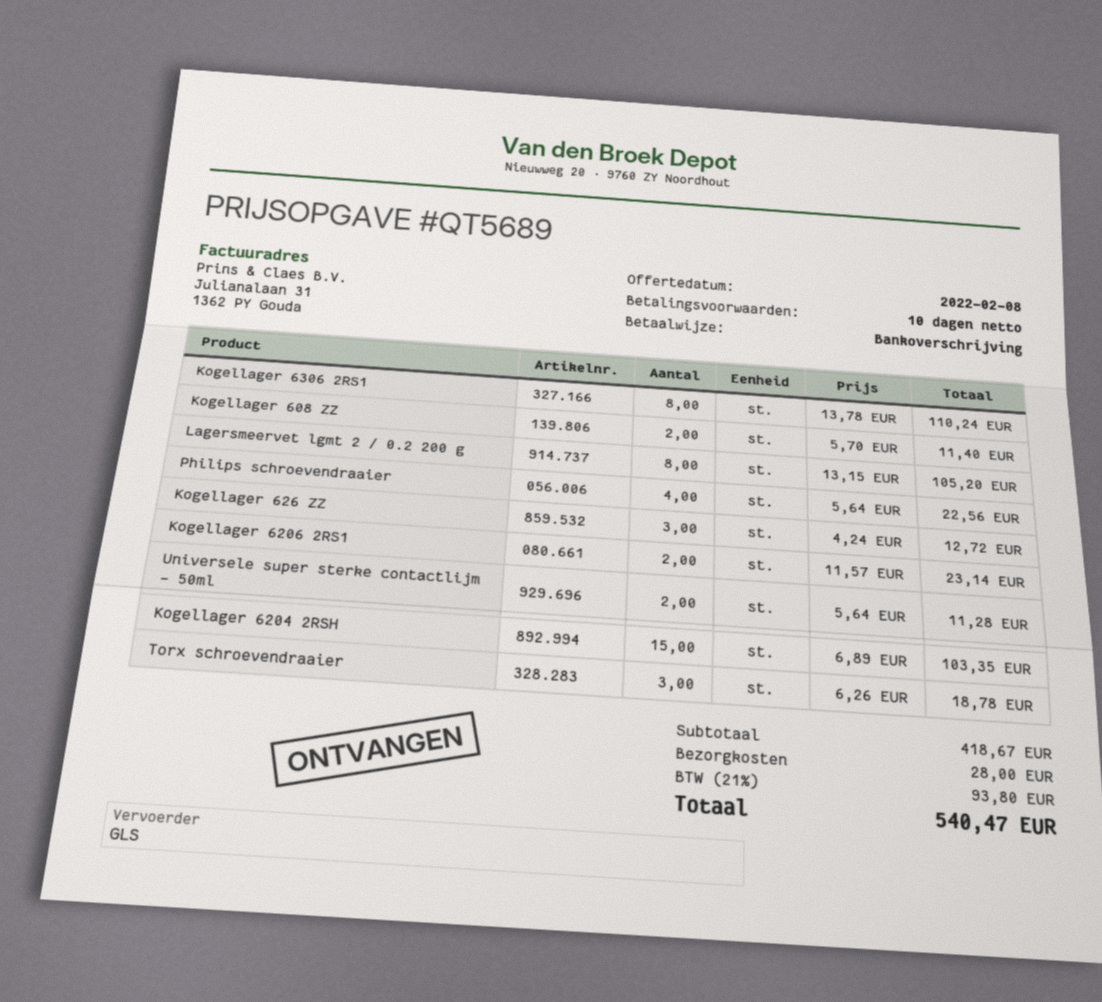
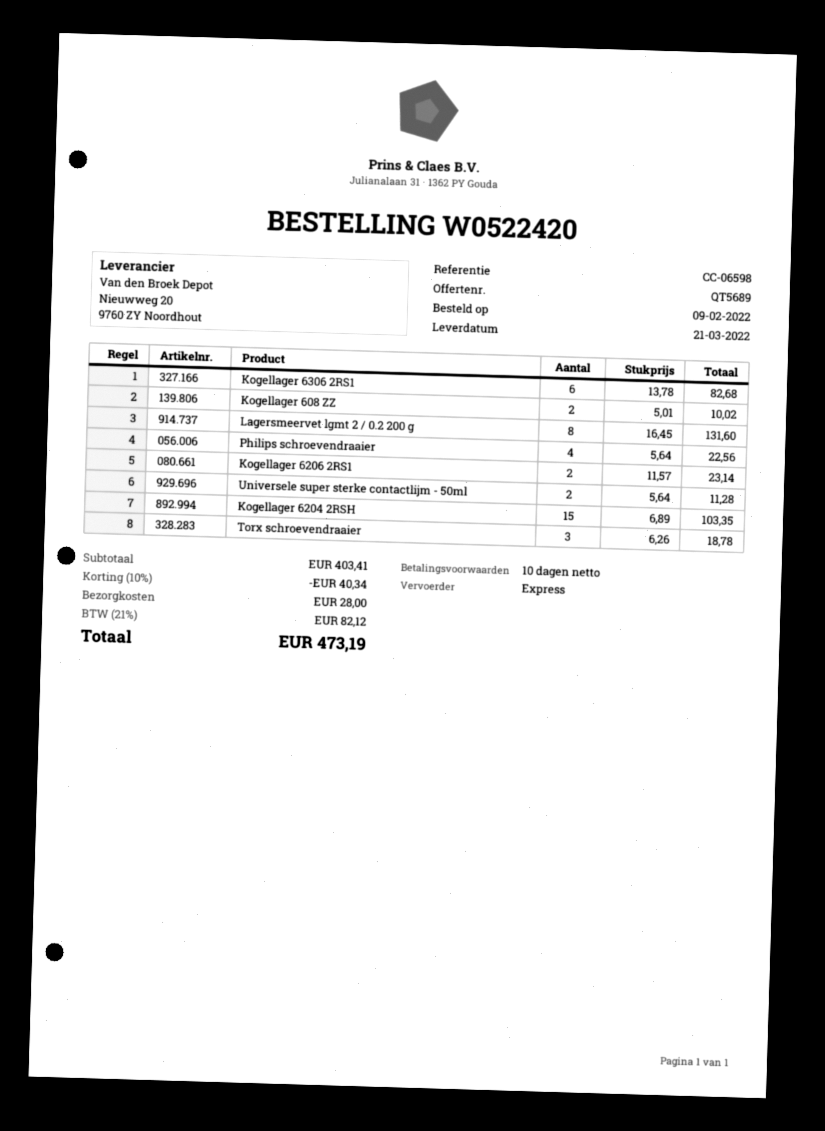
shipping method: GLS -> express
Kogellager 6306 2RS1: 8 x 13.78 = 110.24 -> 6 x 13.78 = 82.68
Kogellager 608 ZZ: 2 x 5.70 = 11.40 -> 2 x 5.01 = 10.02
Lagersmeervet lgmt 2 / 0.2 200 g: 8 x 13.15 = 105.20 -> 8 x 16.45 = 131.60
Kogellager 626 ZZ: 3 x 4.24 = 12.72 -> none
subtotal: 418.67 -> 403.41
discount: none -> 10% = 40.34
tax: 21% = 93.80 -> 21% = 82.12
total: 540.47 -> 473.19

